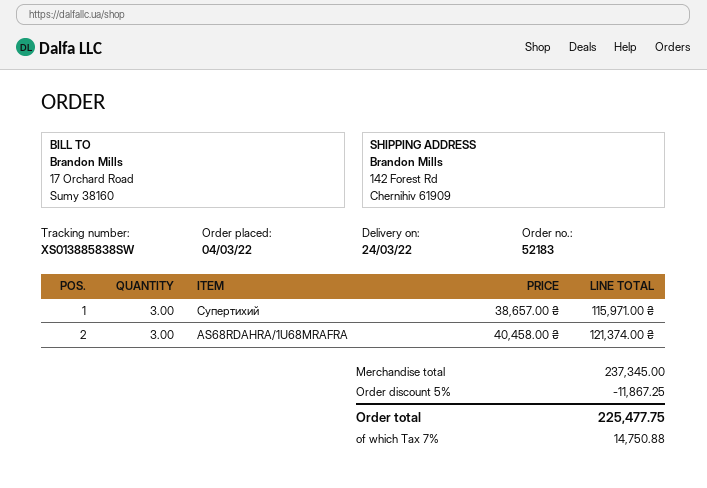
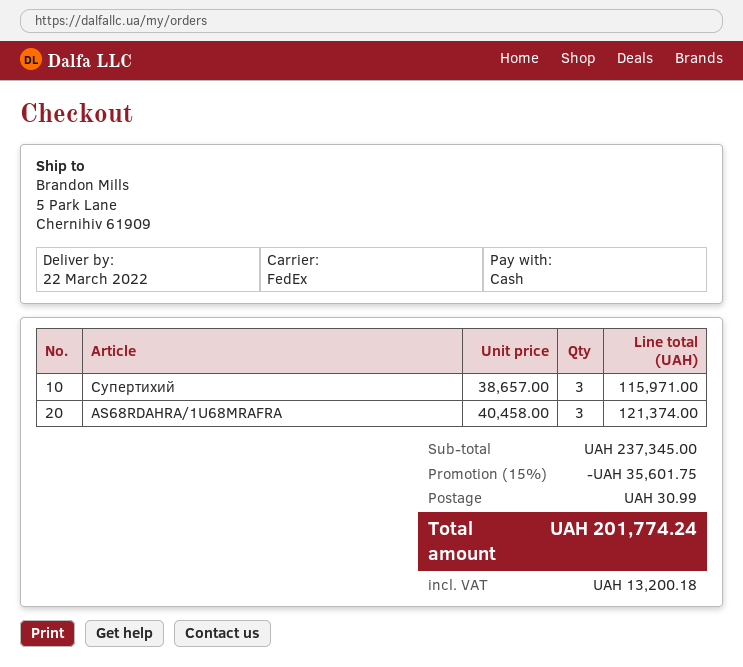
delivery date: 2022-03-24 -> 2022-03-22
ship to: 142 Forest Rd, Chernihiv 61909 -> 5 Park Lane, Chernihiv 61909
discount: 5% = 11867.25 -> 15% = 35601.75
shipping: none -> 30.99
tax: 14750.88 -> 13200.18
total: 225477.75 -> 201774.24

